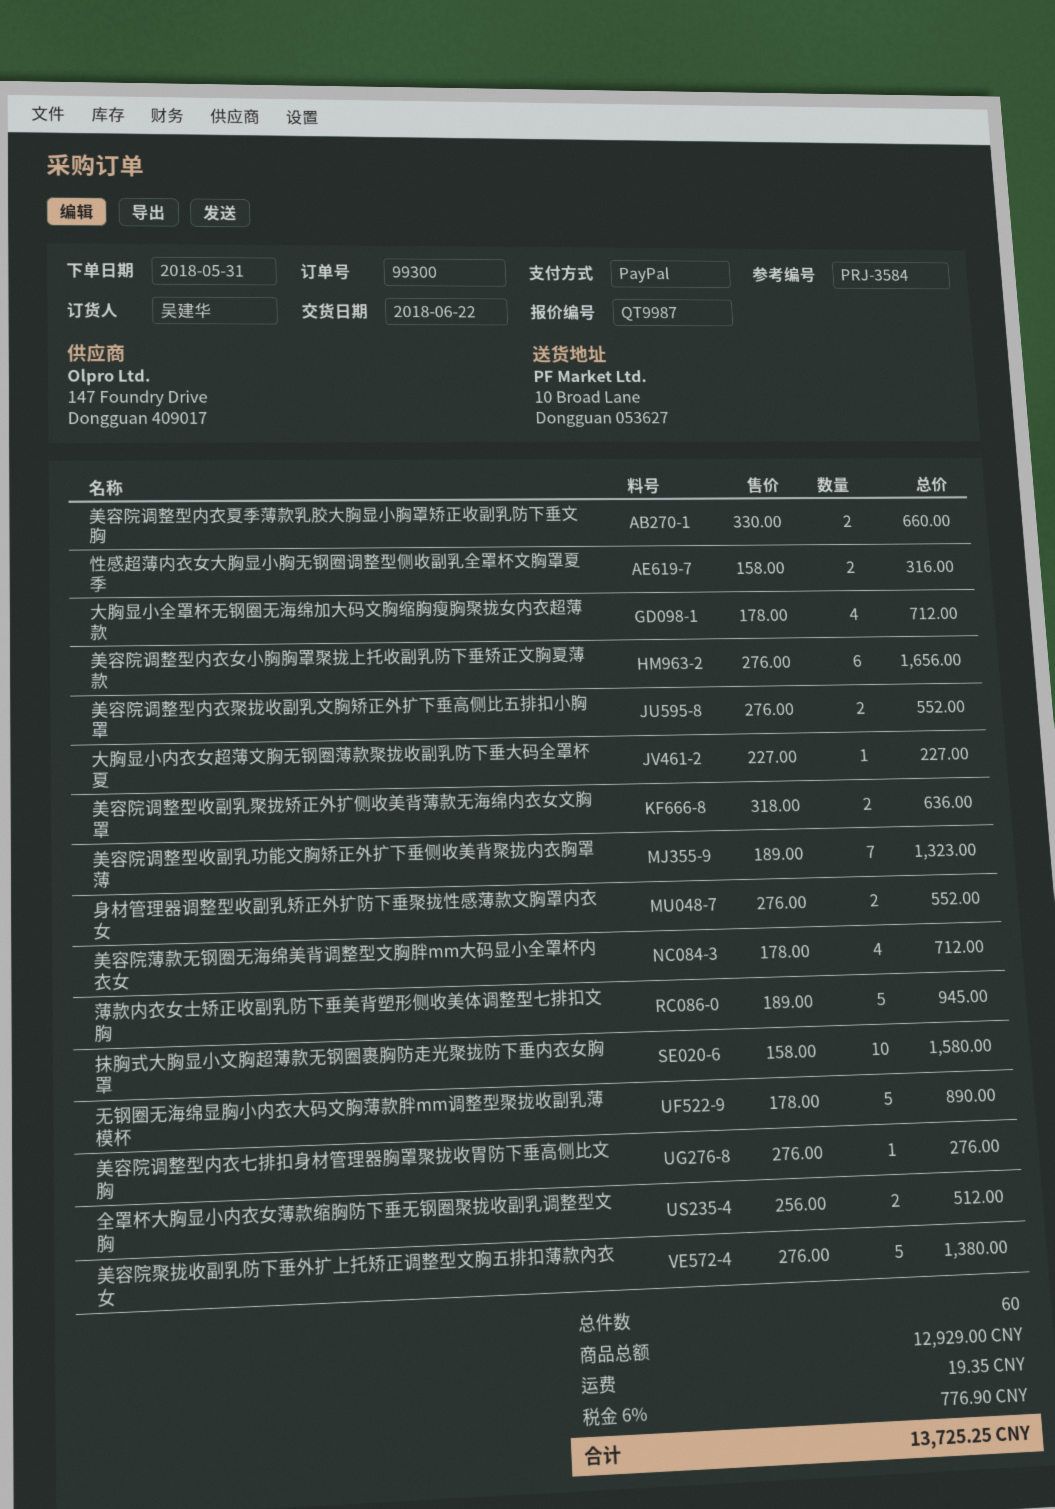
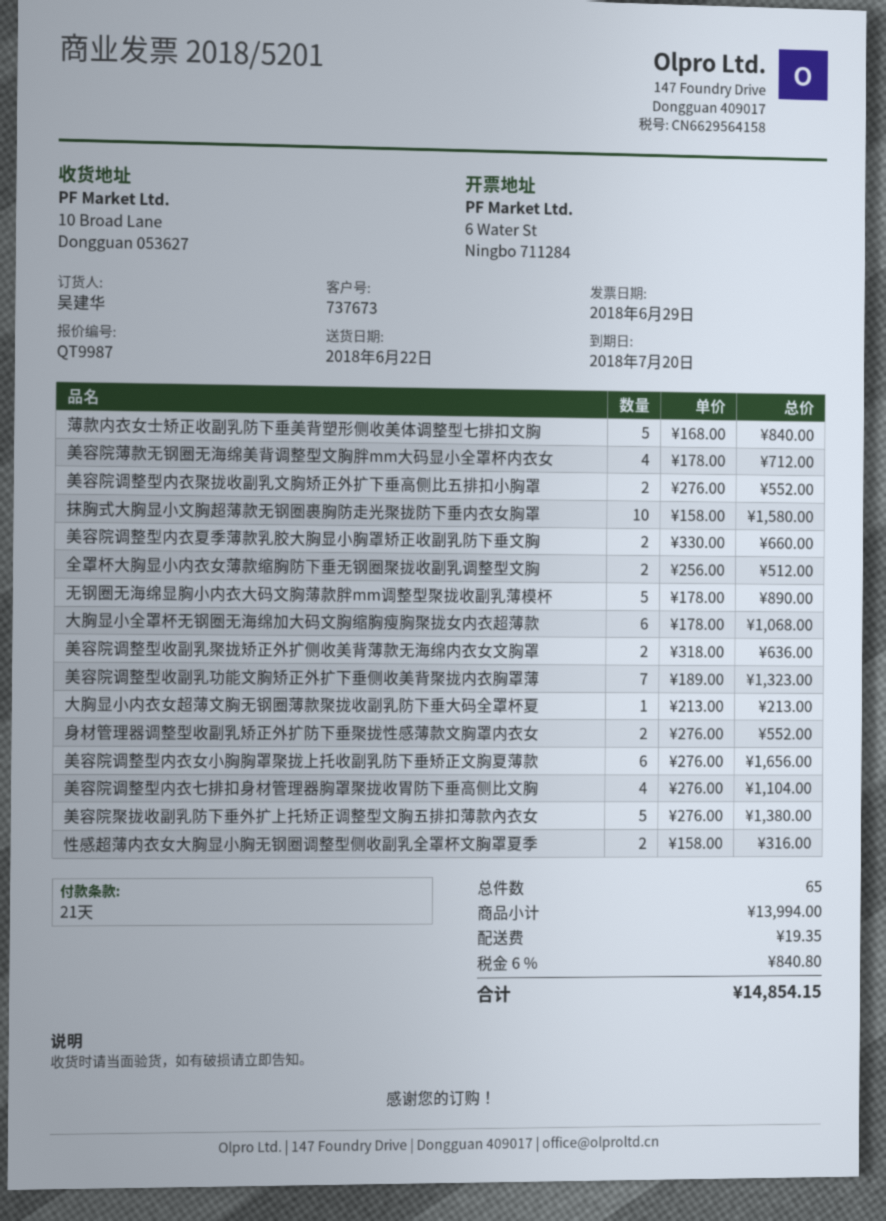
大胸显小全罩杯无钢圈无海绵加大码文胸缩胸瘦胸聚拢女内衣超薄款: 4 x 178.00 = 712.00 -> 6 x 178.00 = 1068.00
大胸显小内衣女超薄文胸无钢圈薄款聚拢收副乳防下垂大码全罩杯夏: 1 x 227.00 = 227.00 -> 1 x 213.00 = 213.00
薄款内衣女士矫正收副乳防下垂美背塑形侧收美体调整型七排扣文胸: 5 x 189.00 = 945.00 -> 5 x 168.00 = 840.00
美容院调整型内衣七排扣身材管理器胸罩聚拢收胃防下垂高侧比文胸: 1 x 276.00 = 276.00 -> 4 x 276.00 = 1104.00
total quantity: 60 -> 65
subtotal: 12929.00 -> 13994.00
tax: 6% = 776.90 -> 6% = 840.80
total: 13725.25 -> 14854.15

